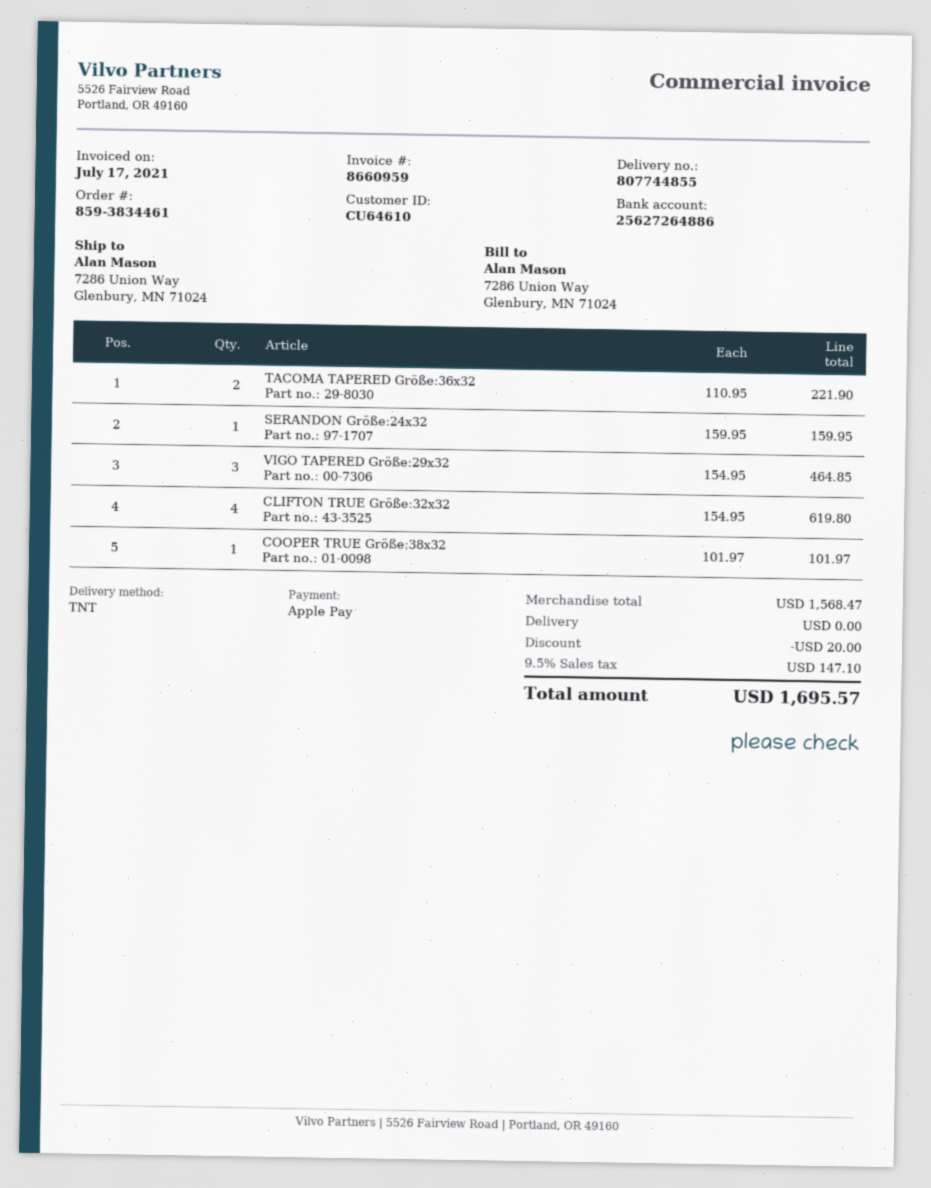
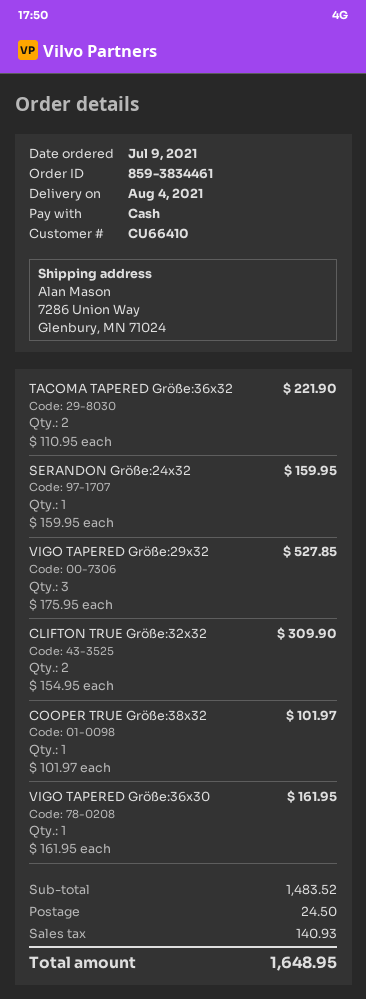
customer number: CU64610 -> CU66410
payment method: Apple Pay -> cash
VIGO TAPERED Größe:29x32: 3 x 154.95 = 464.85 -> 3 x 175.95 = 527.85
CLIFTON TRUE Größe:32x32: 4 x 154.95 = 619.80 -> 2 x 154.95 = 309.90
VIGO TAPERED Größe:36x30: none -> 1 x 161.95 = 161.95
subtotal: 1568.47 -> 1483.52
discount: 20.00 -> none
shipping: 0.00 -> 24.50
tax: 147.10 -> 140.93
total: 1695.57 -> 1648.95

